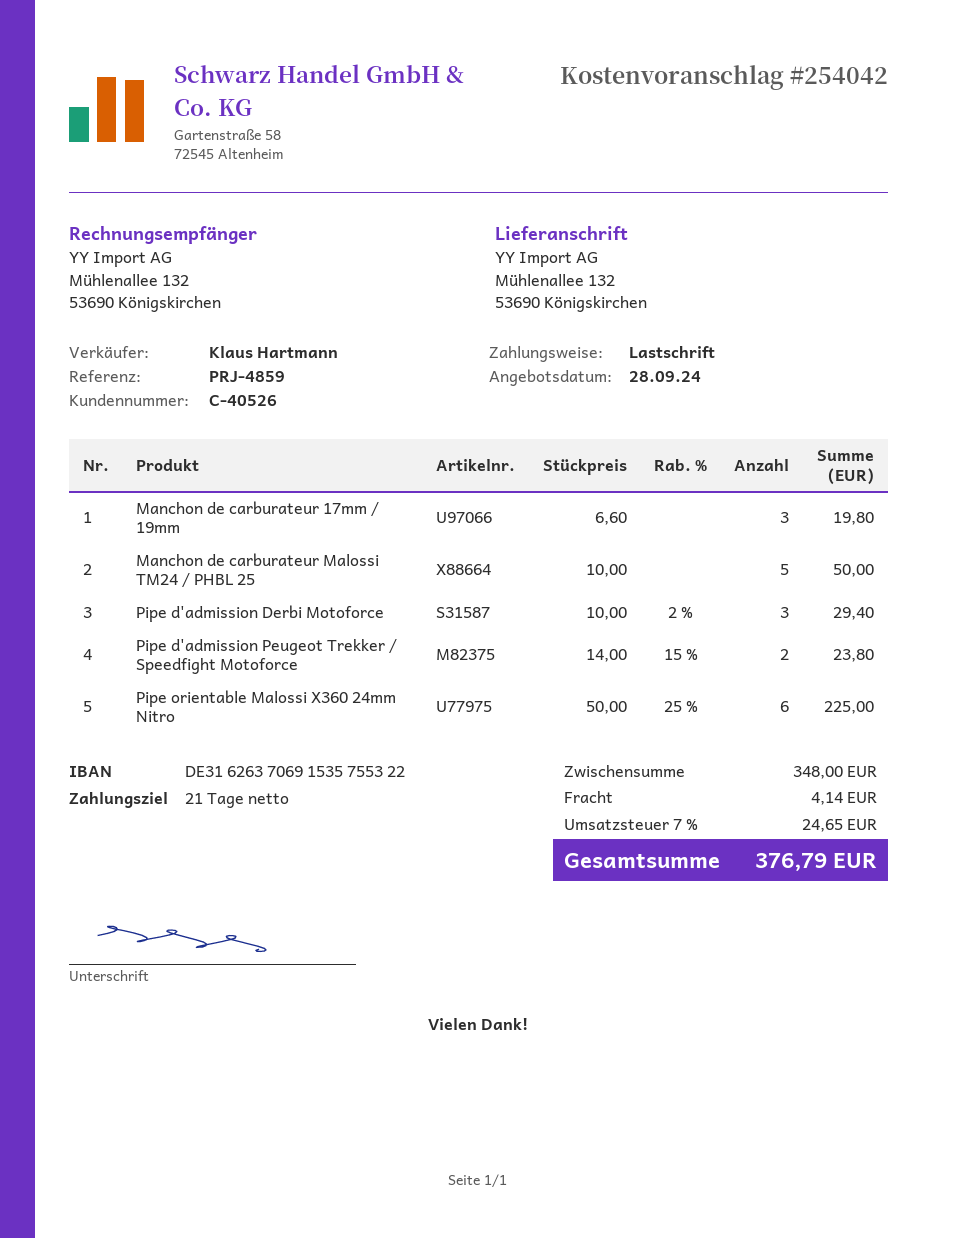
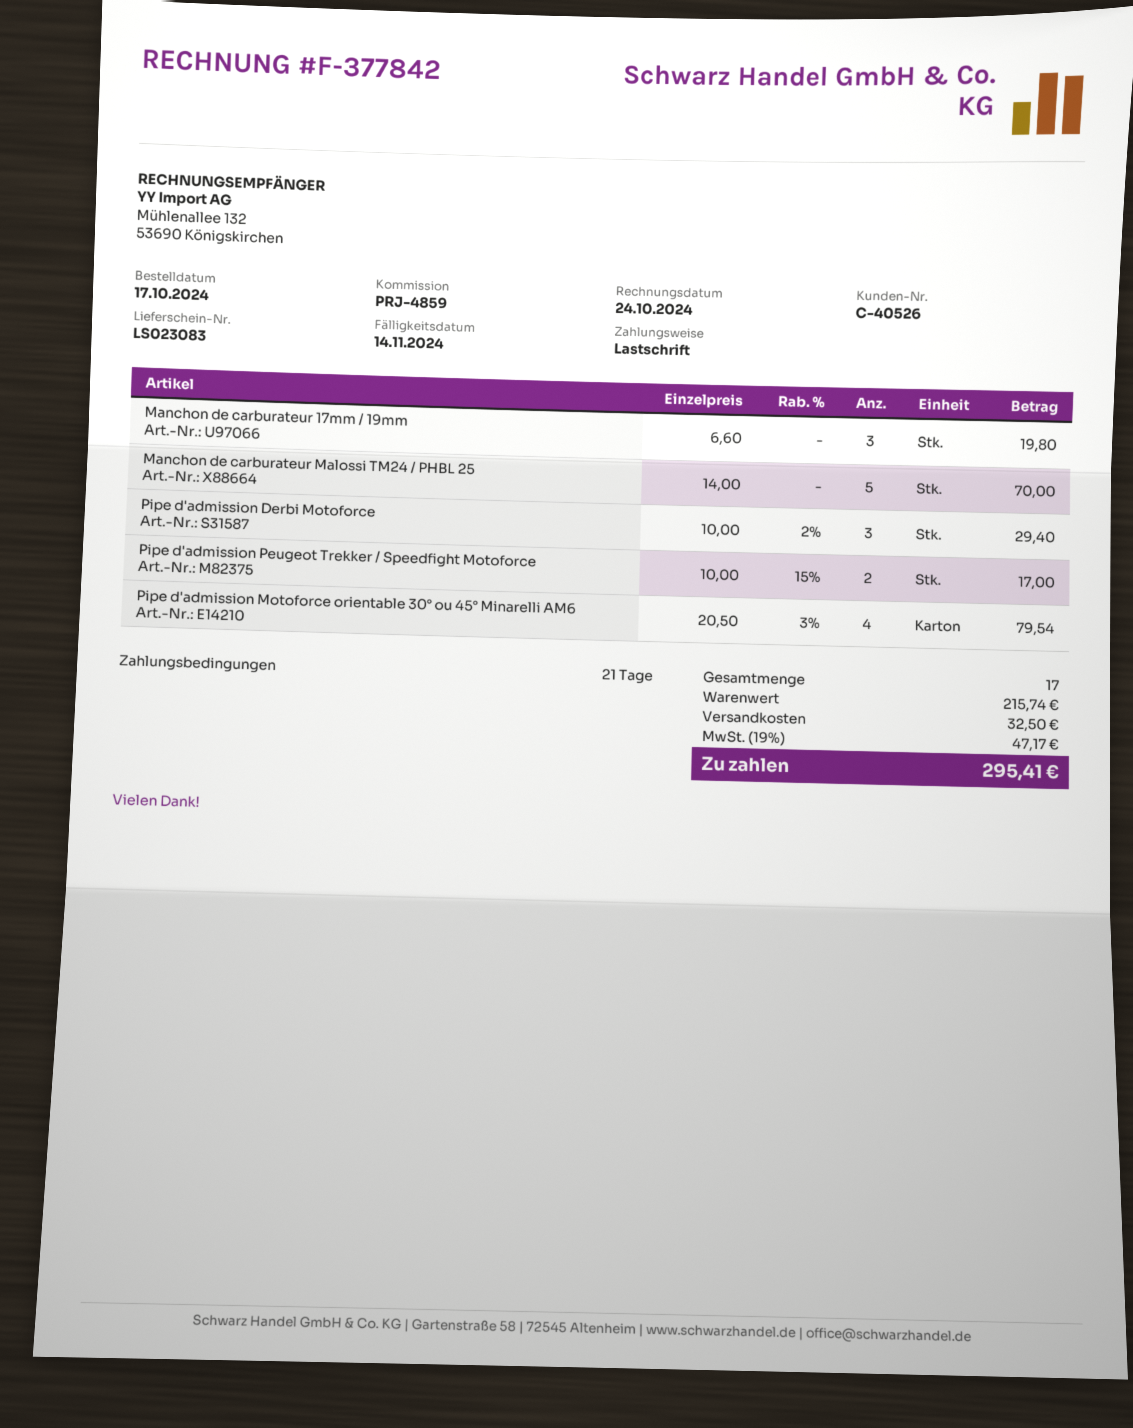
Manchon de carburateur Malossi TM24 / PHBL 25: 5 x 10.00 = 50.00 -> 5 x 14.00 = 70.00
Pipe d'admission Peugeot Trekker / Speedfight Motoforce: 2 x 14.00 - 15% = 23.80 -> 2 x 10.00 - 15% = 17.00
Pipe orientable Malossi X360 24mm Nitro: 6 x 50.00 - 25% = 225.00 -> none
Pipe d'admission Motoforce orientable 30° ou 45° Minarelli AM6: none -> 4 x 20.50 - 3% = 79.54
subtotal: 348.00 -> 215.74
shipping: 4.14 -> 32.50
tax: 7% = 24.65 -> 19% = 47.17
total: 376.79 -> 295.41

